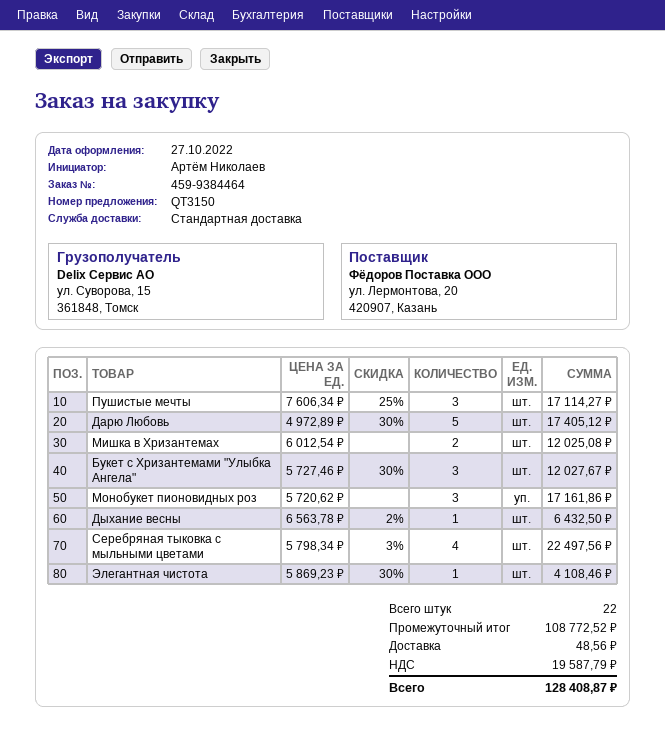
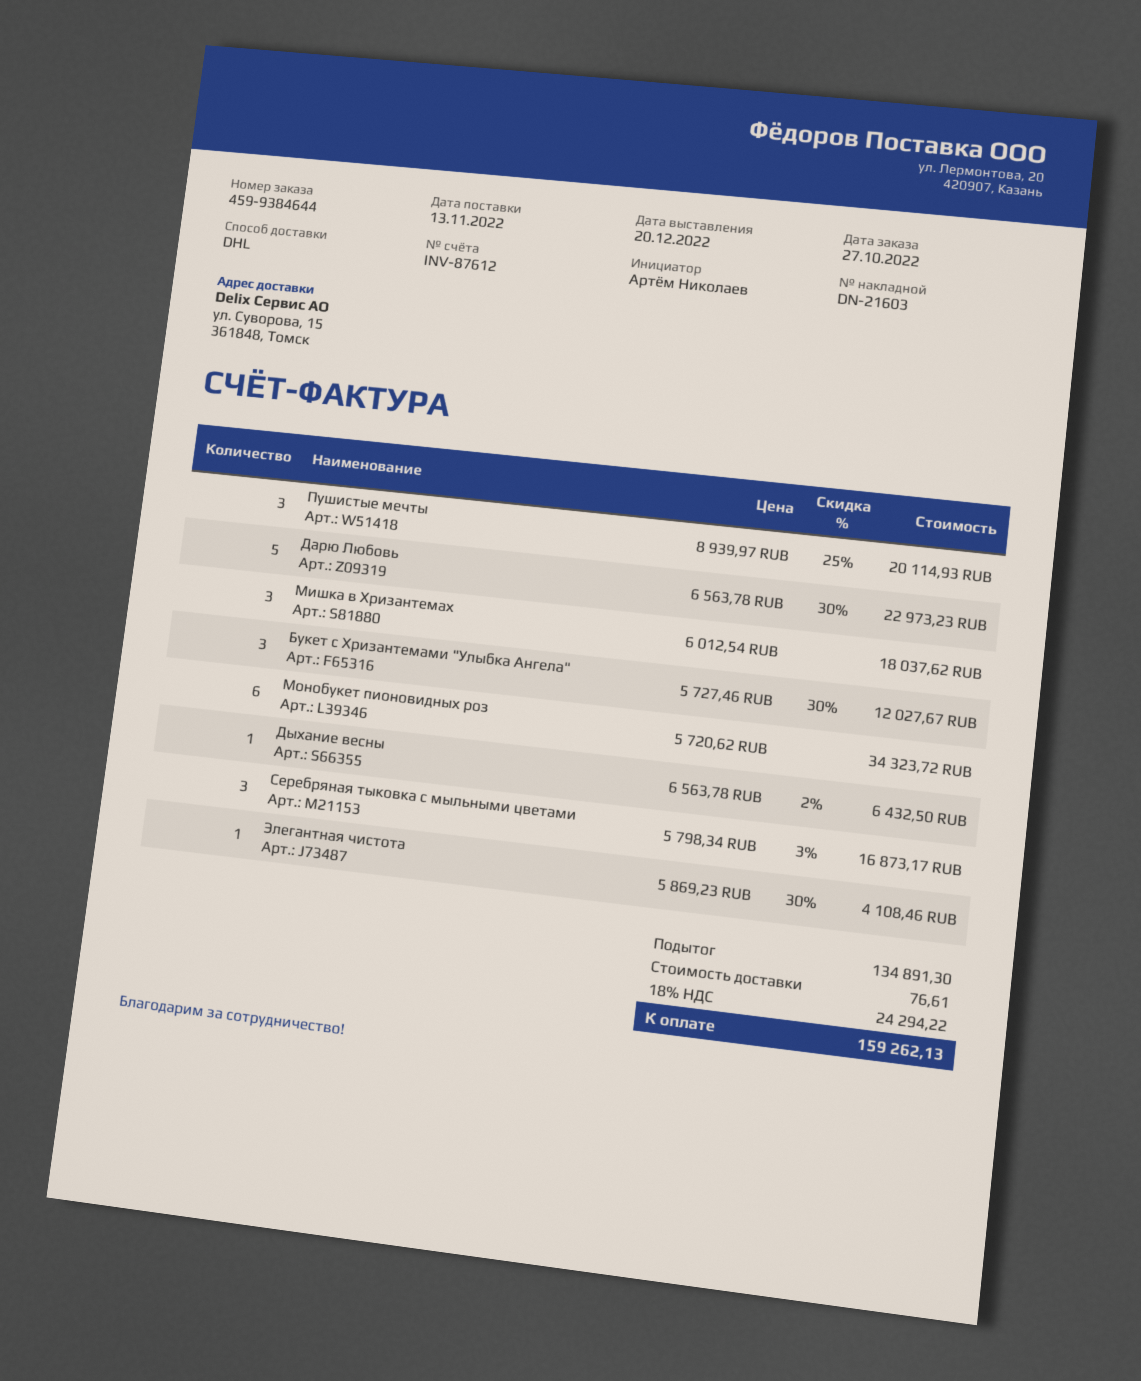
order number: 459-9384464 -> 459-9384644
shipping method: standard -> DHL
Пушистые мечты: 3 x 7606.34 - 25% = 17114.27 -> 3 x 8939.97 - 25% = 20114.93
Дарю Любовь: 5 x 4972.89 - 30% = 17405.12 -> 5 x 6563.78 - 30% = 22973.23
Мишка в Хризантемах: 2 x 6012.54 = 12025.08 -> 3 x 6012.54 = 18037.62
Монобукет пионовидных роз: 3 x 5720.62 = 17161.86 -> 6 x 5720.62 = 34323.72
Серебряная тыковка с мыльными цветами: 4 x 5798.34 - 3% = 22497.56 -> 3 x 5798.34 - 3% = 16873.17
subtotal: 108772.52 -> 134891.30
shipping: 48.56 -> 76.61
tax: 19587.79 -> 24294.22
total: 128408.87 -> 159262.13

